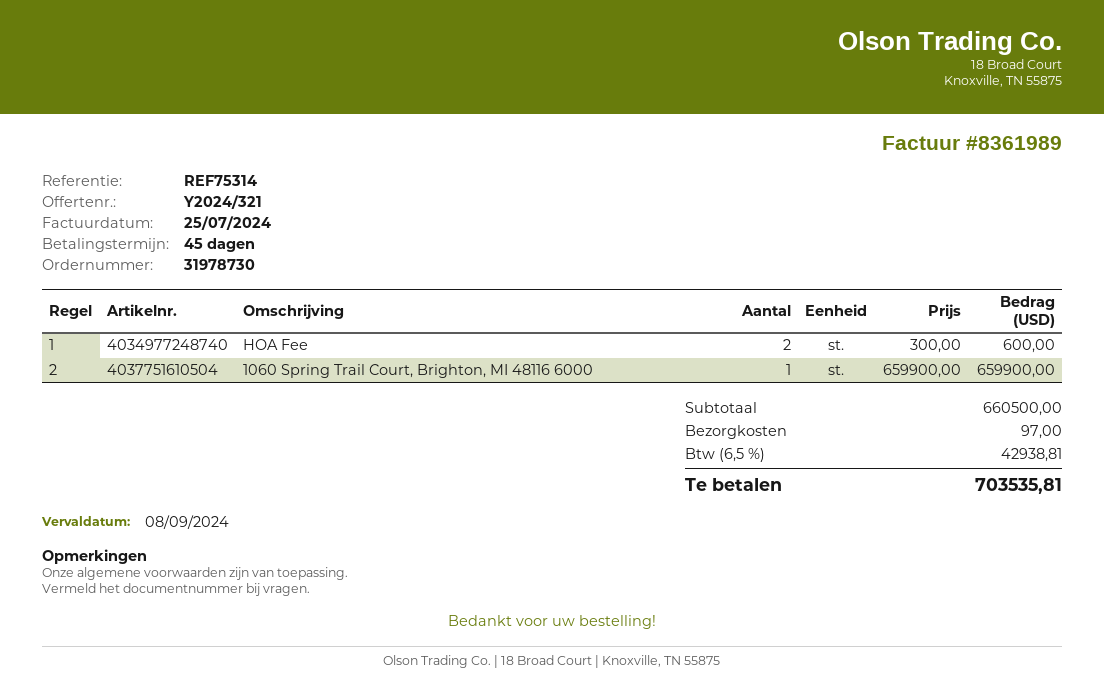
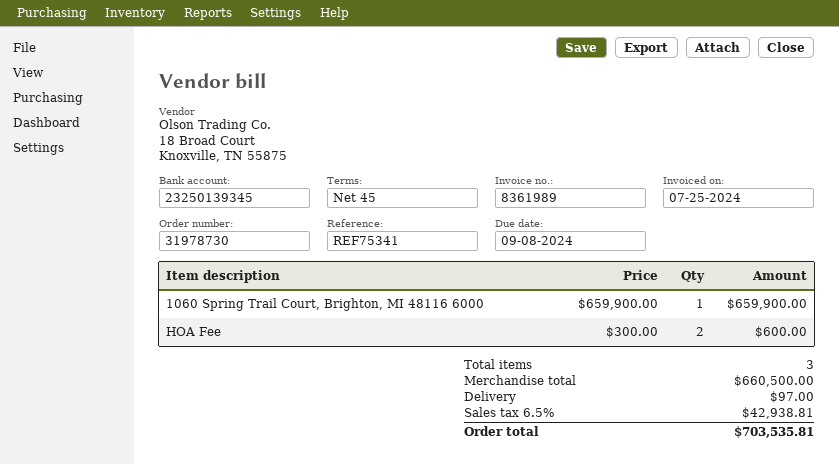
reference: REF75314 -> REF75341

